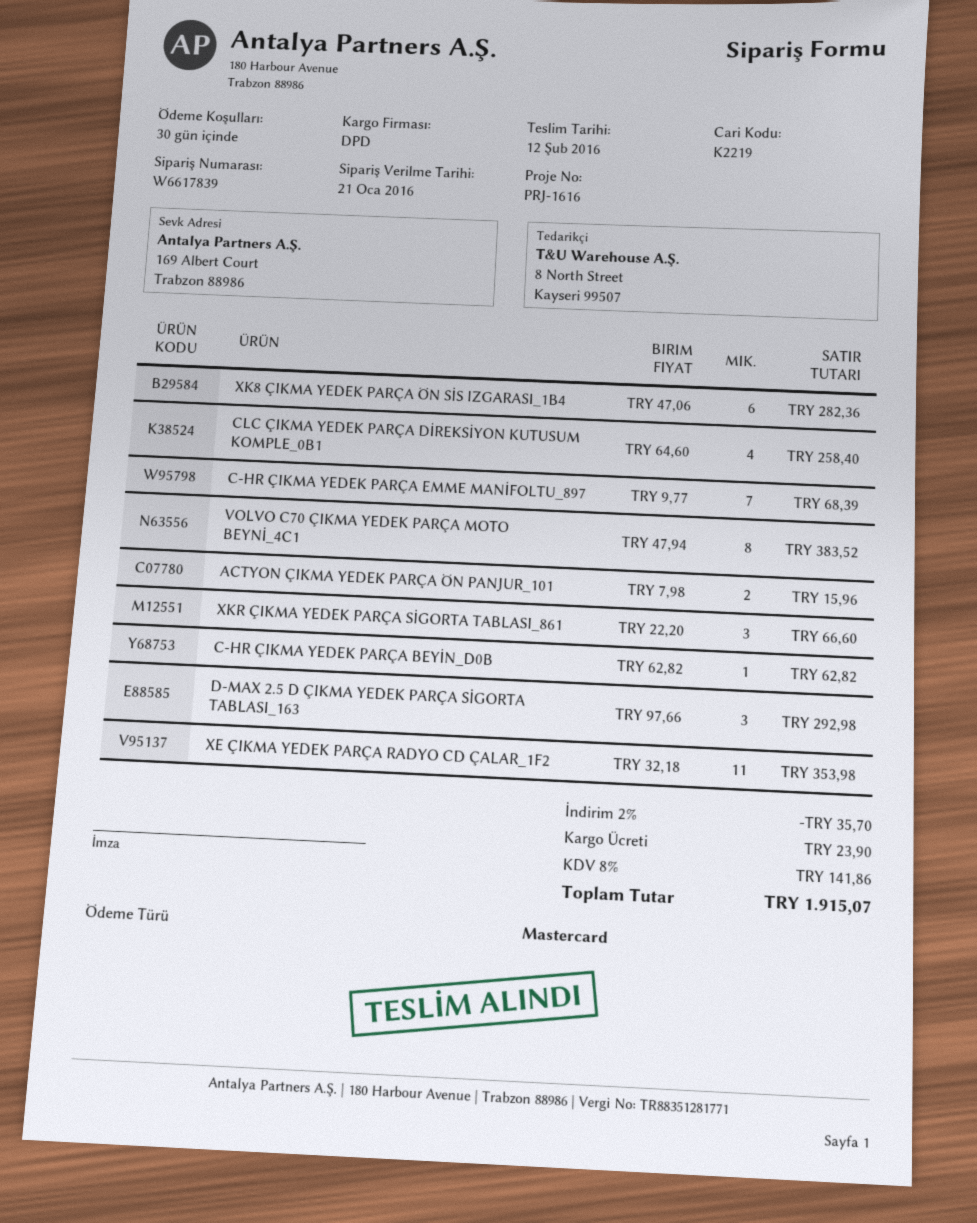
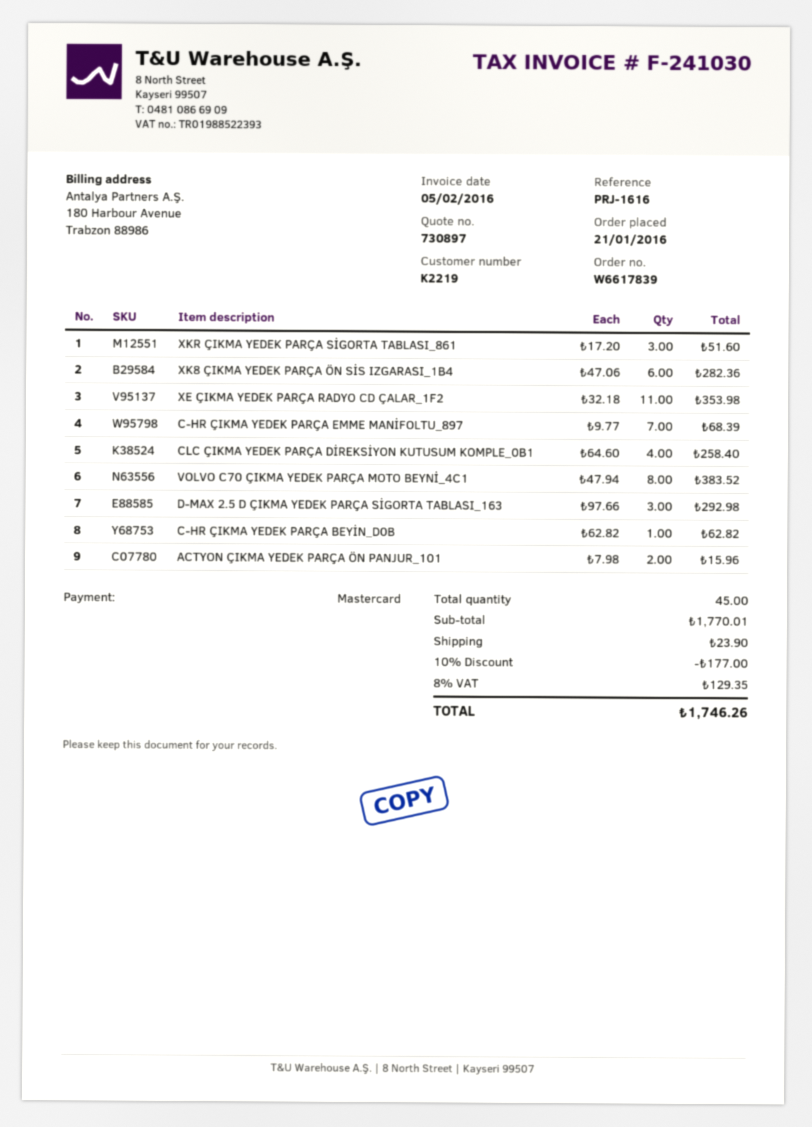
XKR ÇIKMA YEDEK PARÇA SİGORTA TABLASI_861: 3 x 22.20 = 66.60 -> 3 x 17.20 = 51.60
discount: 2% = 35.70 -> 10% = 177.00
tax: 8% = 141.86 -> 8% = 129.35
total: 1915.07 -> 1746.26

